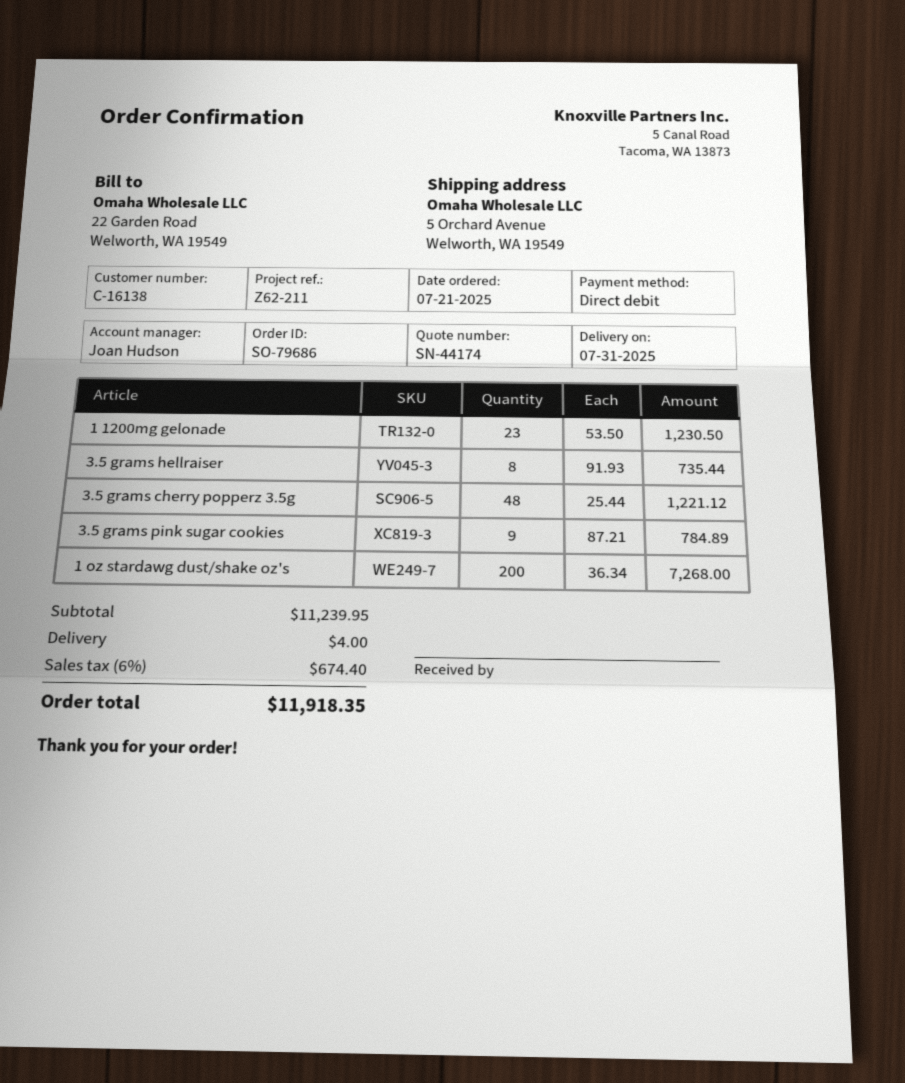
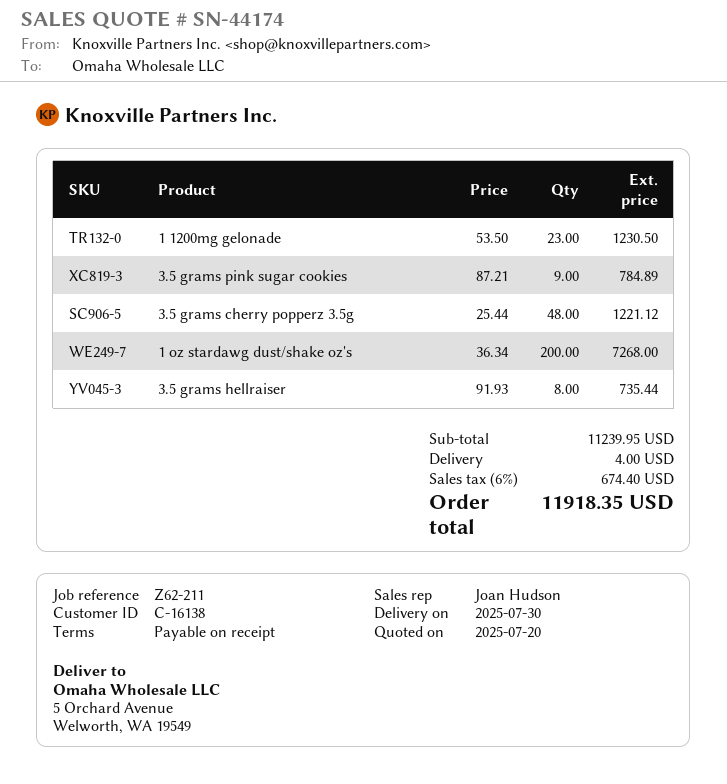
delivery date: 2025-07-31 -> 2025-07-30

